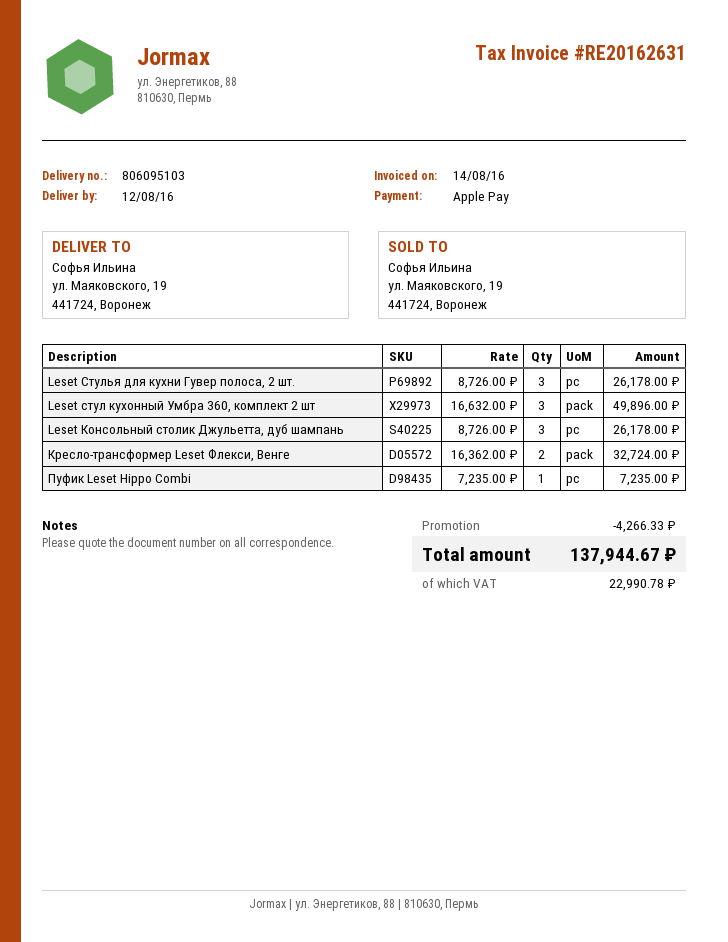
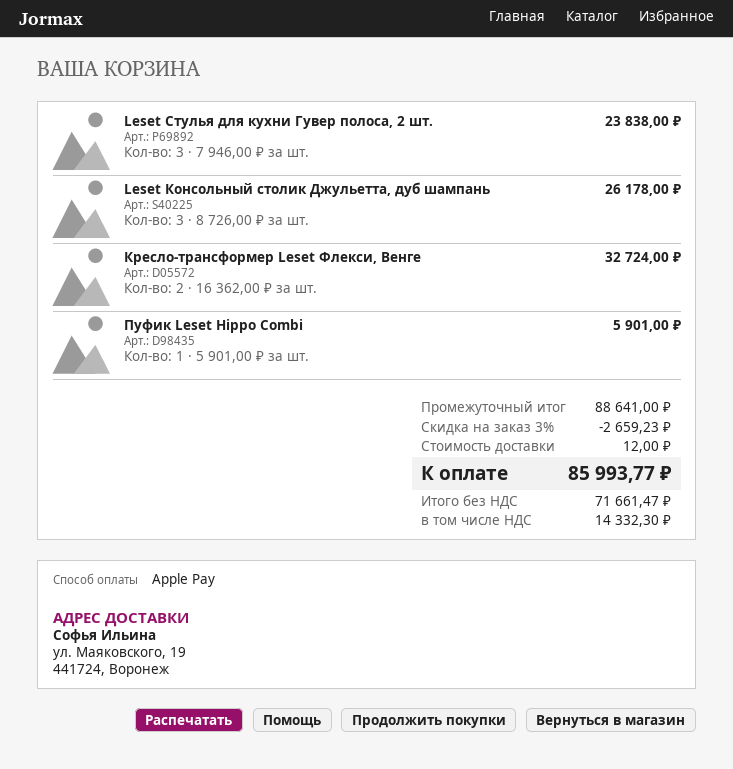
Leset Стулья для кухни Гувер полоса, 2 шт.: 3 x 8726.00 = 26178.00 -> 3 x 7946.00 = 23838.00
Leset стул кухонный Умбра 360, комплект 2 шт: 3 x 16632.00 = 49896.00 -> none
Пуфик Leset Hippo Combi: 1 x 7235.00 = 7235.00 -> 1 x 5901.00 = 5901.00
discount: 4266.33 -> 2659.23
shipping: none -> 12.00
tax: 22990.78 -> 14332.30
total: 137944.67 -> 85993.77

